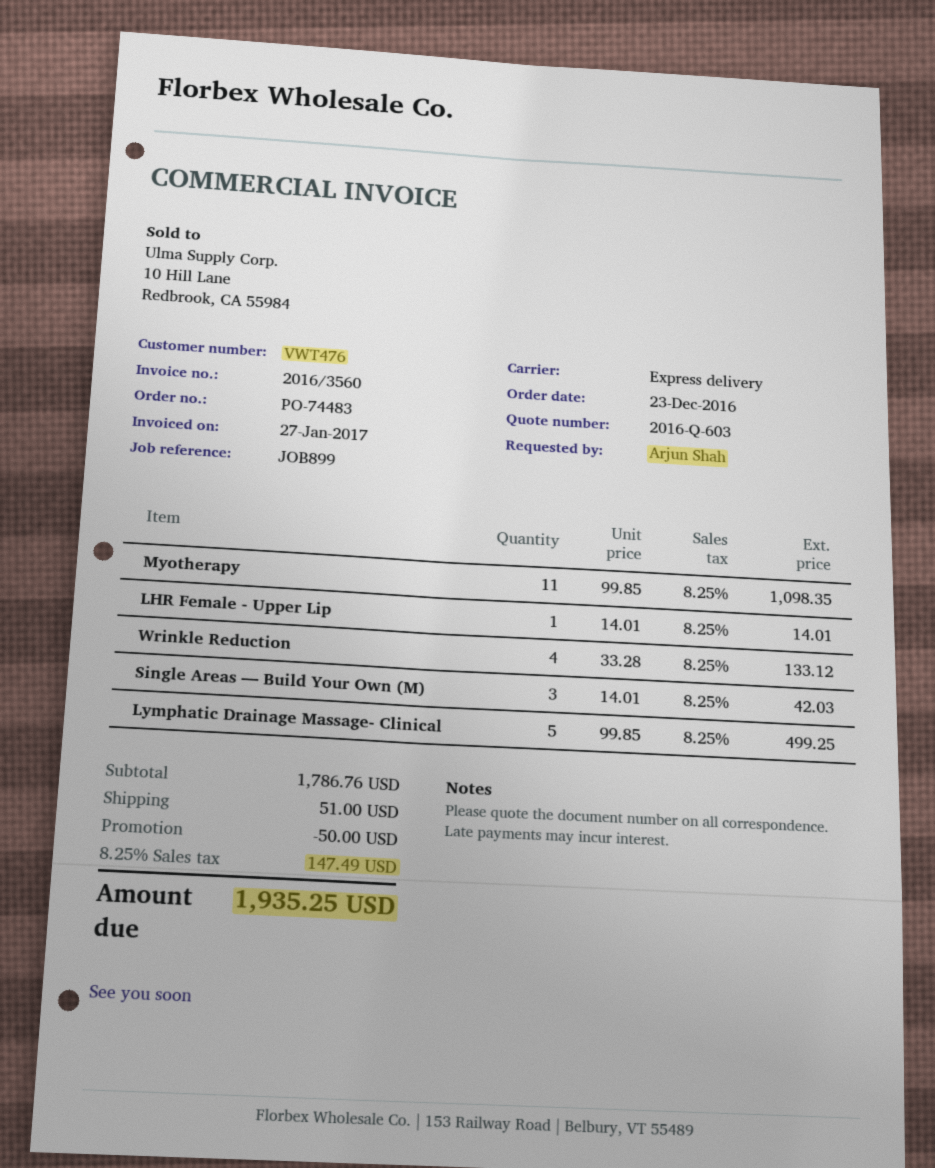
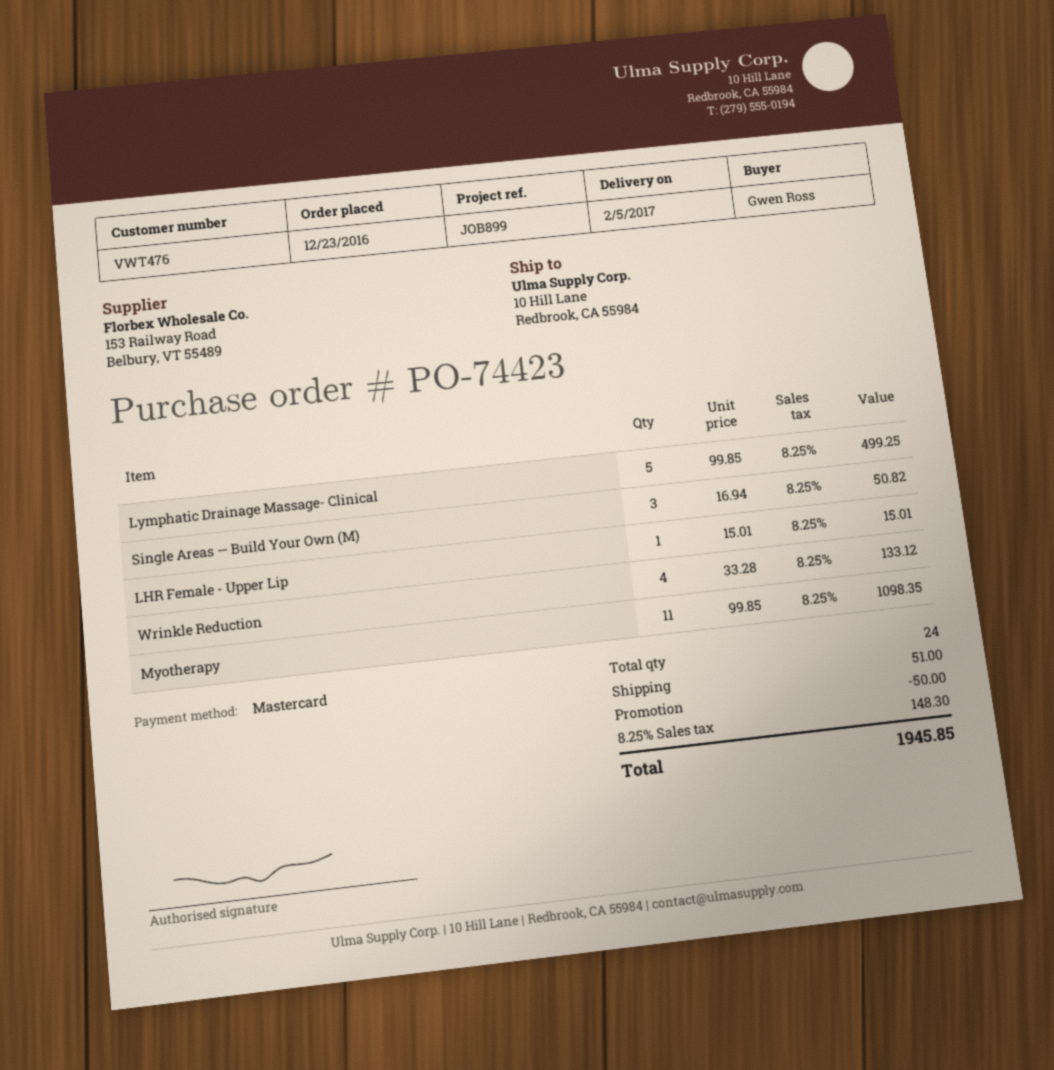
order number: PO-74483 -> PO-74423
ordered by: Arjun Shah -> Gwen Ross
LHR Female - Upper Lip: 1 x 14.01 = 14.01 -> 1 x 15.01 = 15.01
Single Areas — Build Your Own (M): 3 x 14.01 = 42.03 -> 3 x 16.94 = 50.82
tax: 8.25% = 147.49 -> 8.25% = 148.30
total: 1935.25 -> 1945.85

